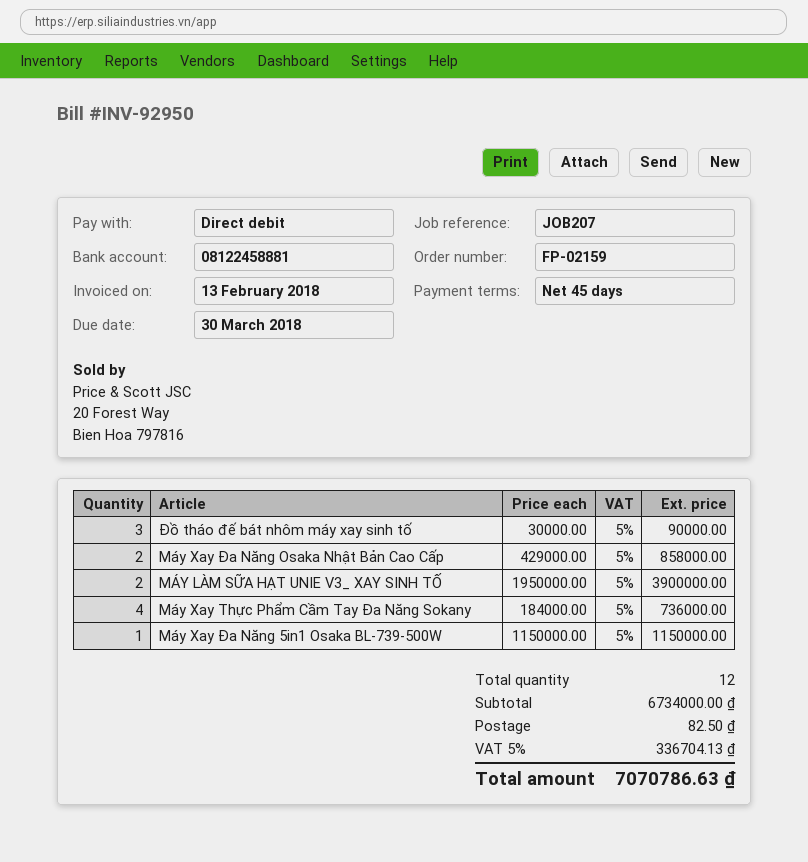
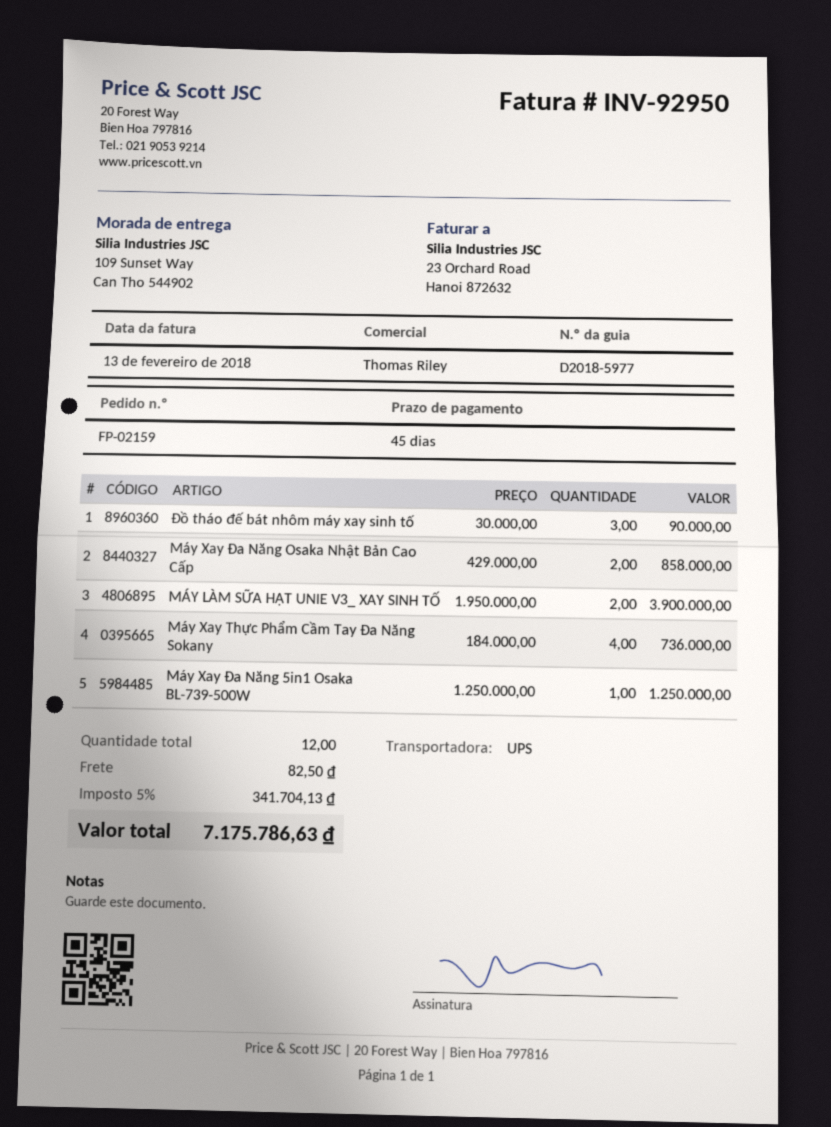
Máy Xay Đa Năng 5in1 Osaka BL-739-500W: 1 x 1150000.00 = 1150000.00 -> 1 x 1250000.00 = 1250000.00
tax: 5% = 336704.13 -> 5% = 341704.13
total: 7070786.63 -> 7175786.63

